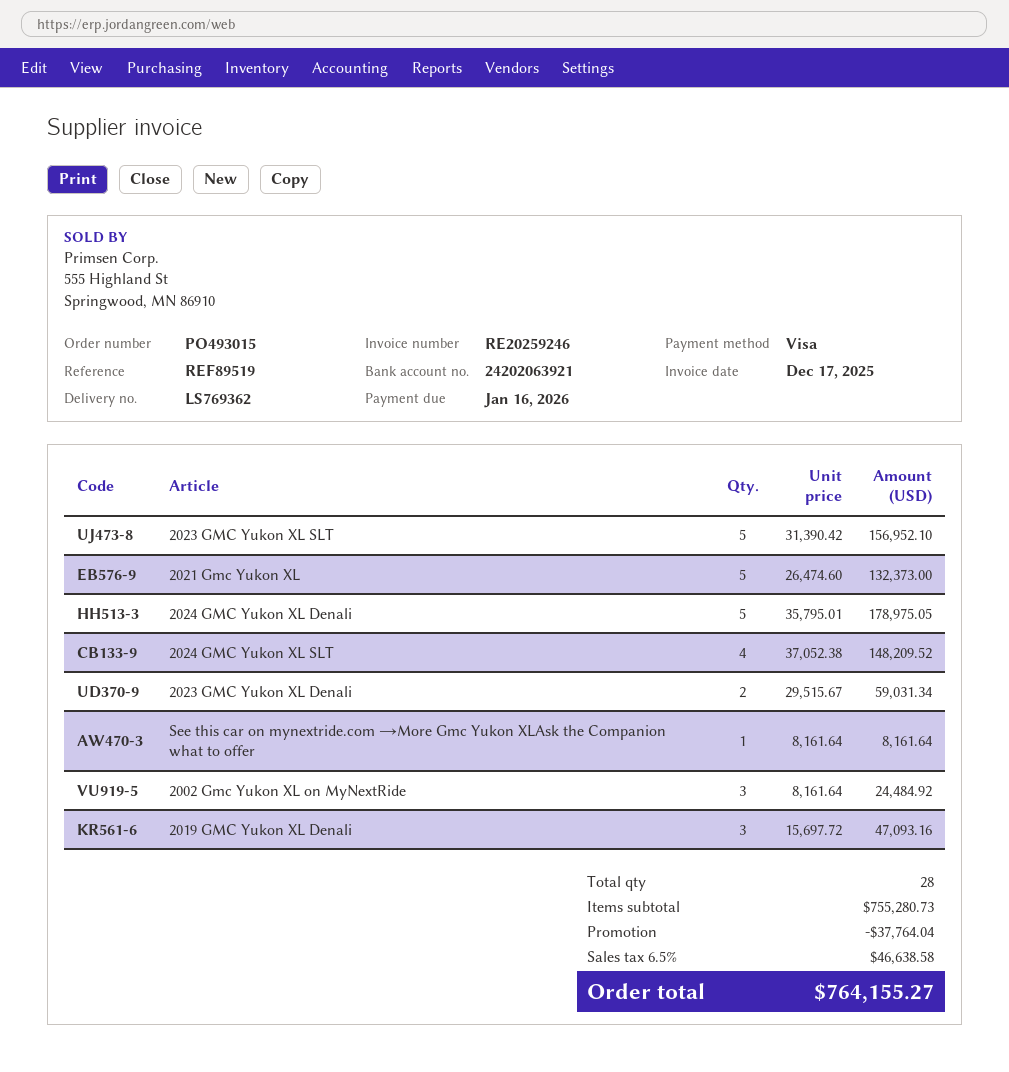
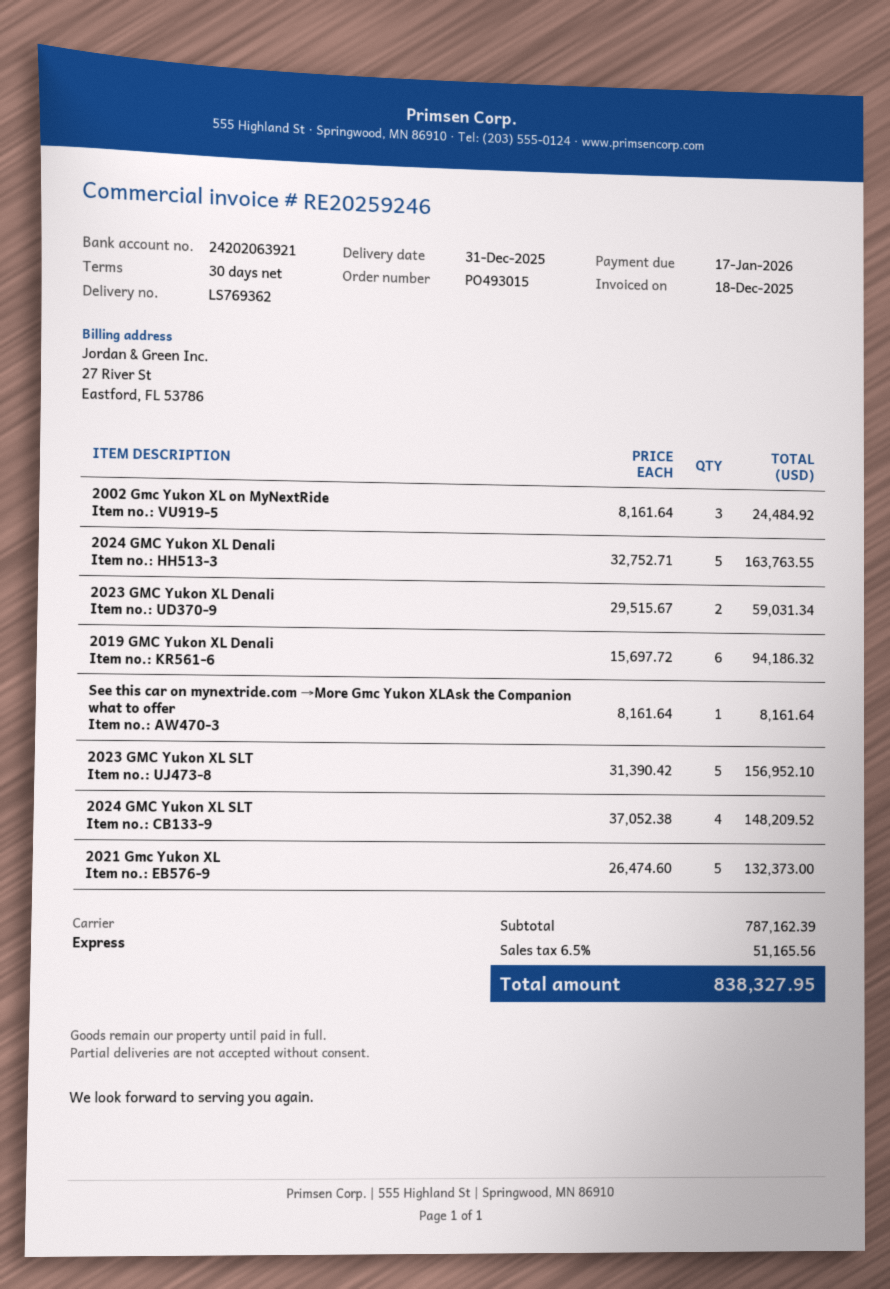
invoice date: 2025-12-17 -> 2025-12-18
due date: 2026-01-16 -> 2026-01-17
2024 GMC Yukon XL Denali: 5 x 35795.01 = 178975.05 -> 5 x 32752.71 = 163763.55
2019 GMC Yukon XL Denali: 3 x 15697.72 = 47093.16 -> 6 x 15697.72 = 94186.32
subtotal: 755280.73 -> 787162.39
discount: 37764.04 -> none
tax: 6.5% = 46638.58 -> 6.5% = 51165.56
total: 764155.27 -> 838327.95

